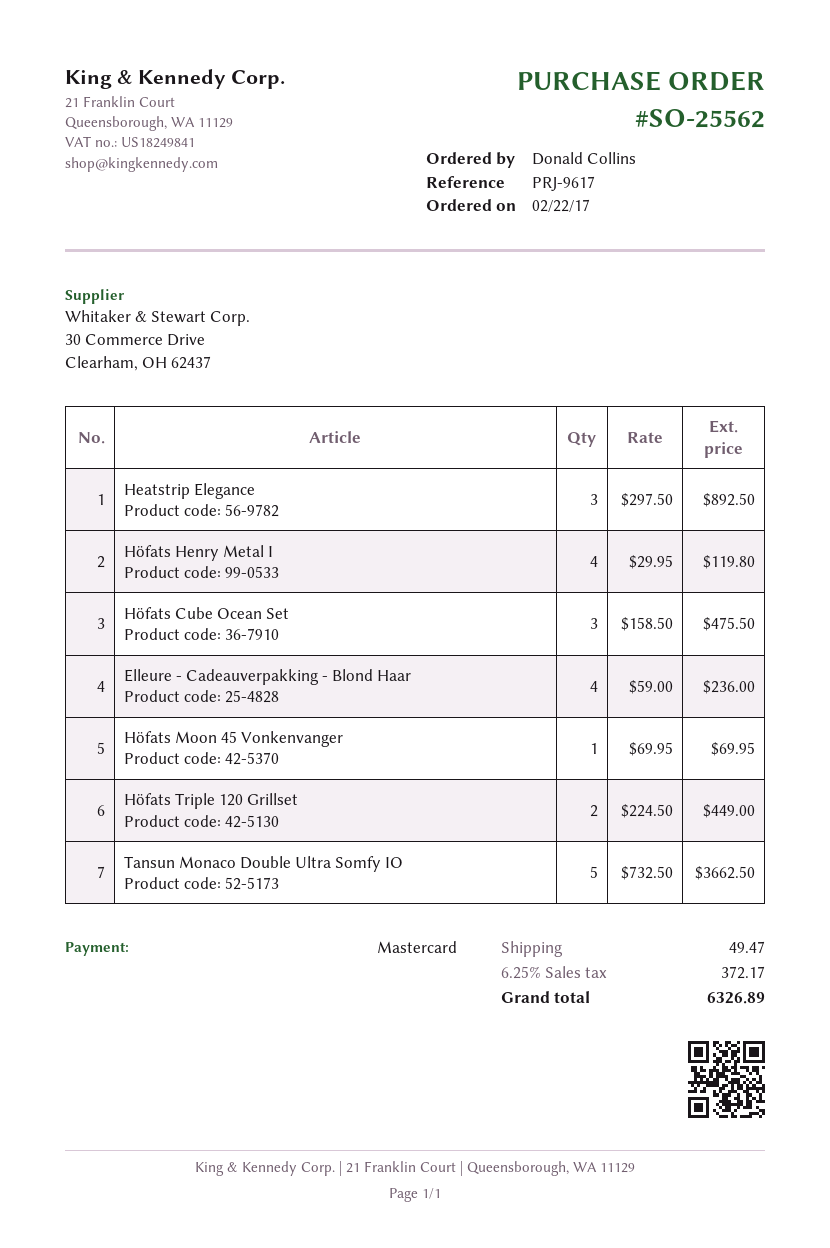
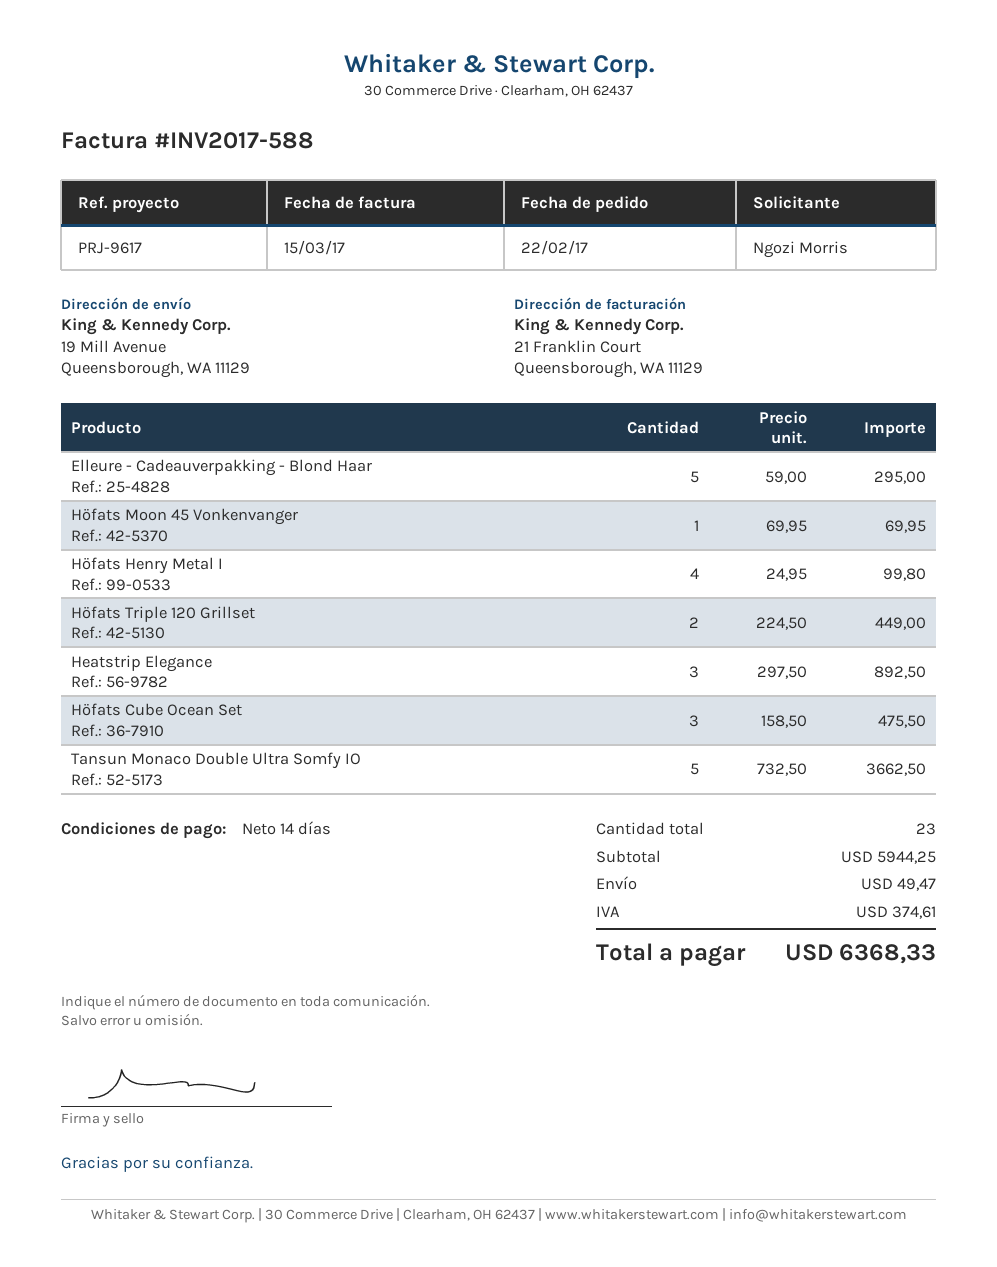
ordered by: Donald Collins -> Ngozi Morris
Höfats Henry Metal I: 4 x 29.95 = 119.80 -> 4 x 24.95 = 99.80
Elleure - Cadeauverpakking - Blond Haar: 4 x 59.00 = 236.00 -> 5 x 59.00 = 295.00
tax: 372.17 -> 374.61
total: 6326.89 -> 6368.33

